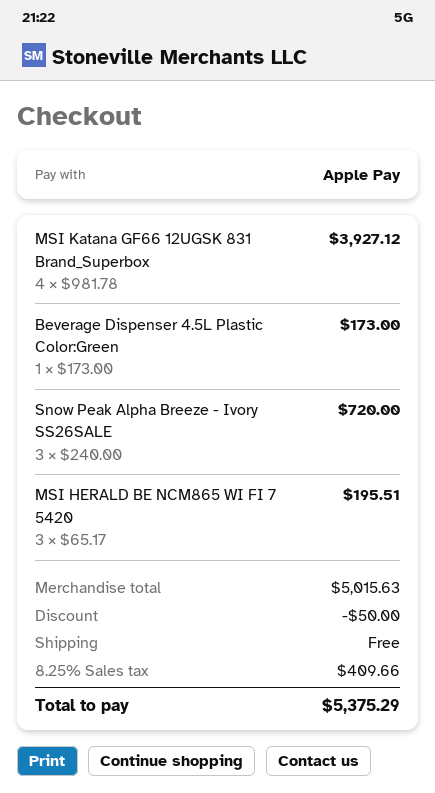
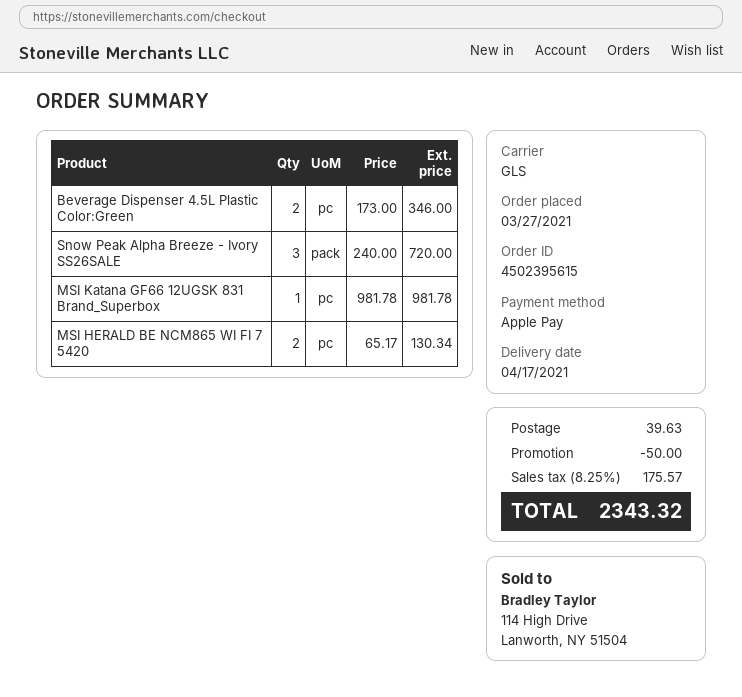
MSI Katana GF66 12UGSK 831 Brand_Superbox: 4 x 981.78 = 3927.12 -> 1 x 981.78 = 981.78
Beverage Dispenser 4.5L Plastic Color:Green: 1 x 173.00 = 173.00 -> 2 x 173.00 = 346.00
MSI HERALD BE NCM865 WI FI 7 5420: 3 x 65.17 = 195.51 -> 2 x 65.17 = 130.34
shipping: 0.00 -> 39.63
tax: 8.25% = 409.66 -> 8.25% = 175.57
total: 5375.29 -> 2343.32

